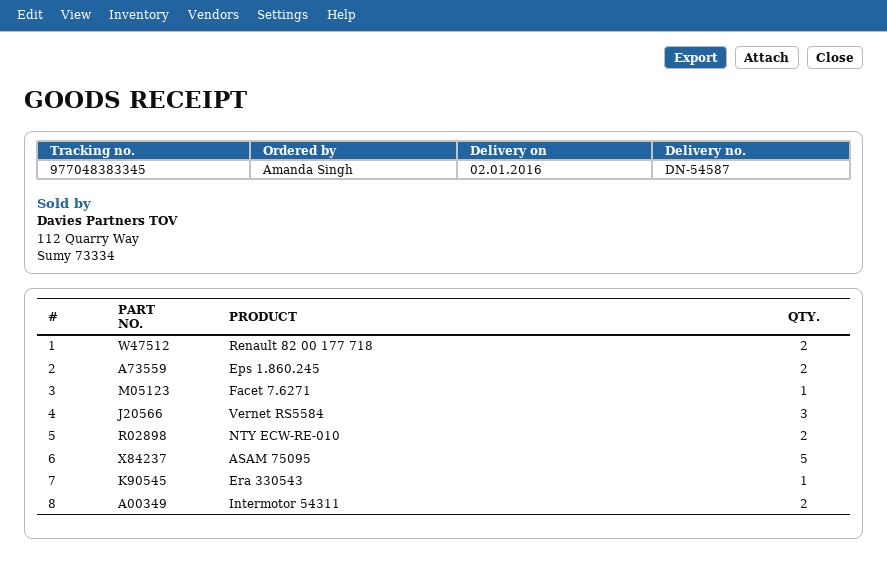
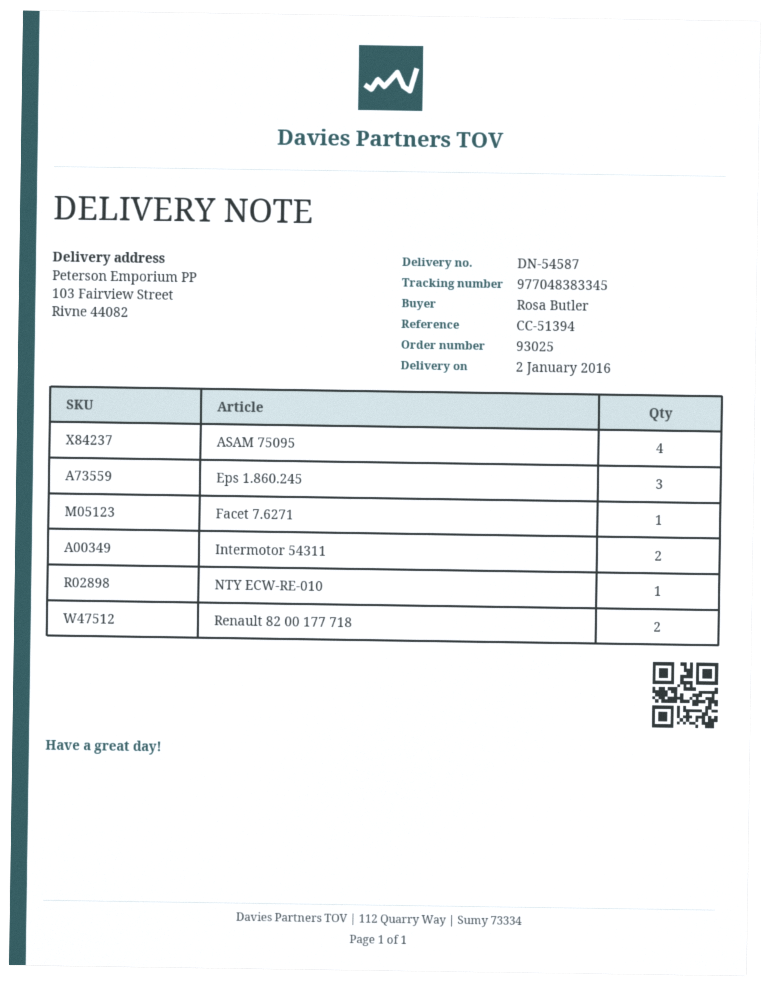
ordered by: Amanda Singh -> Rosa Butler
Eps 1.860.245: 2 -> 3
Vernet RS5584: 3 -> none
NTY ECW-RE-010: 2 -> 1
ASAM 75095: 5 -> 4
Era 330543: 1 -> none

